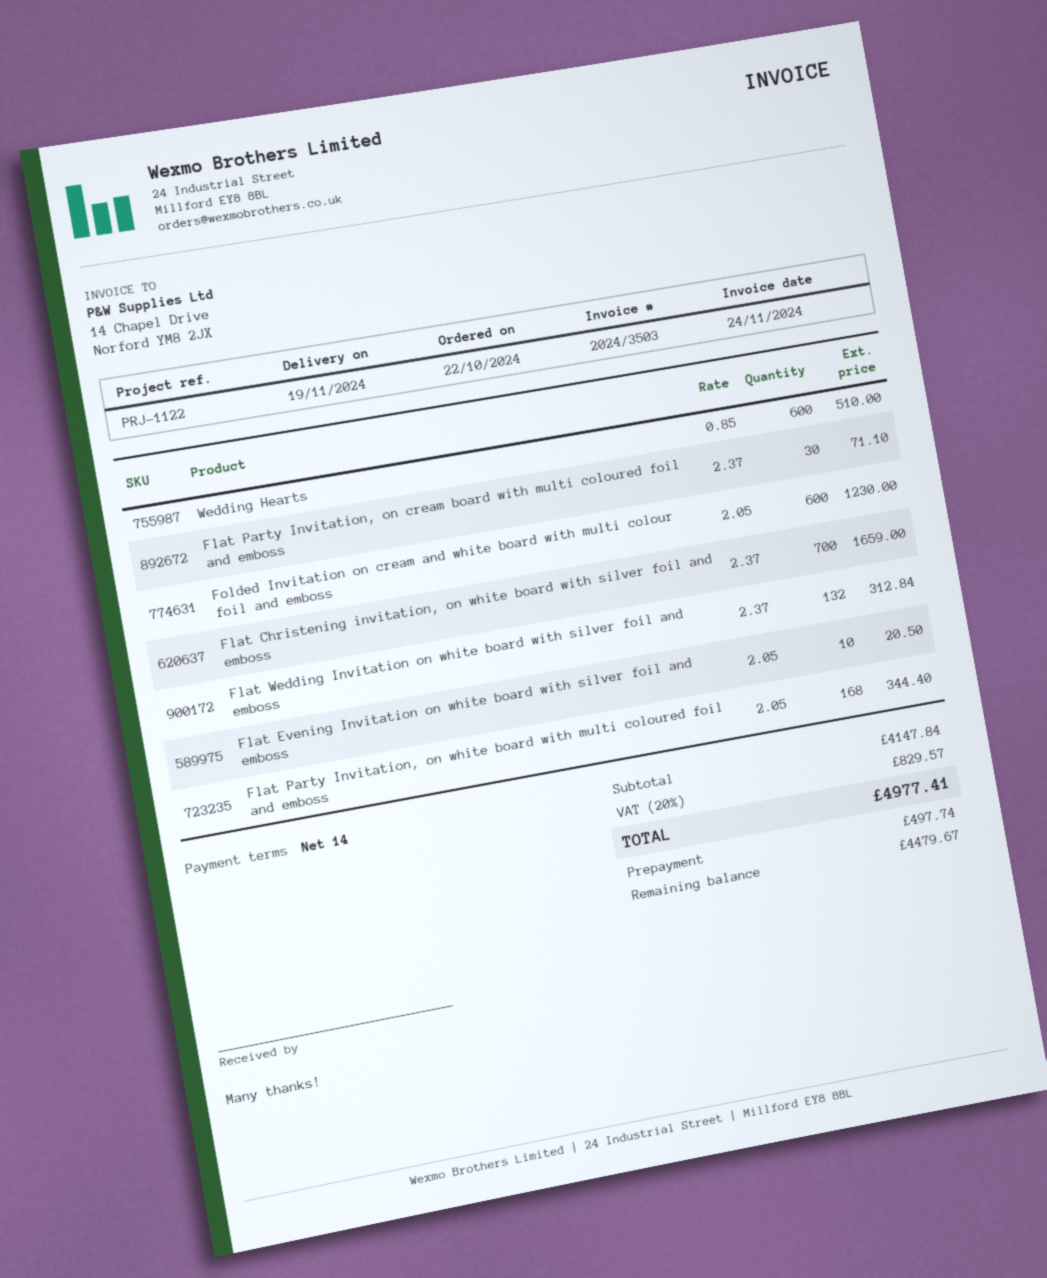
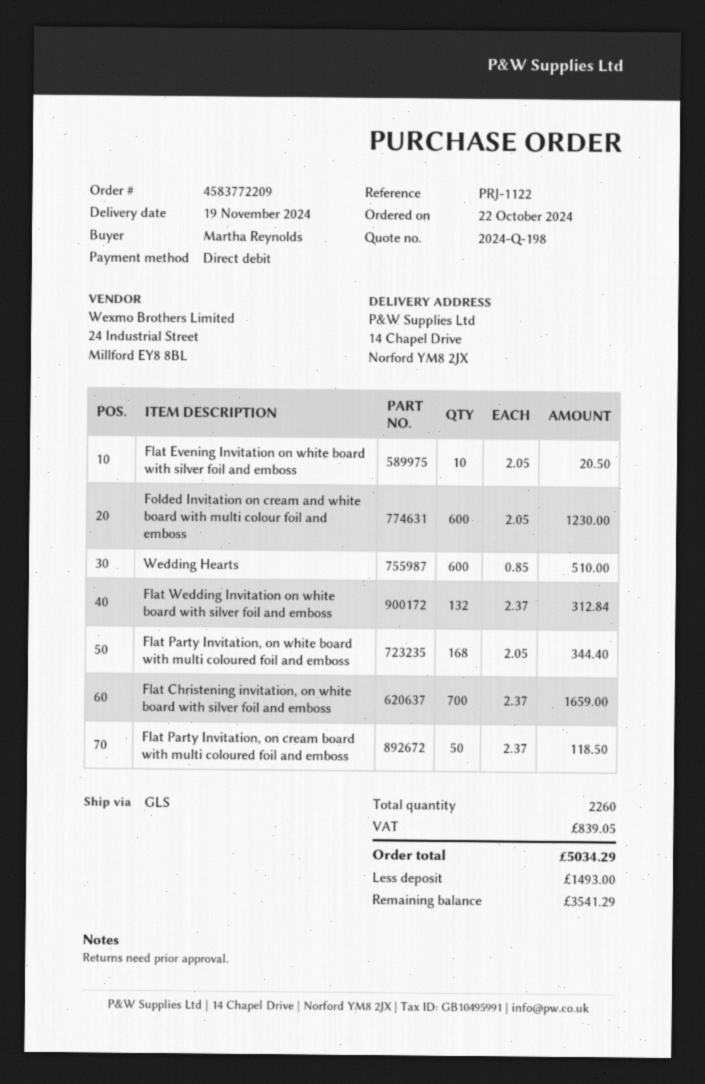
Flat Party Invitation, on cream board with multi coloured foil and emboss: 30 x 2.37 = 71.10 -> 50 x 2.37 = 118.50
tax: 829.57 -> 839.05
total: 4977.41 -> 5034.29
deposit: 497.74 -> 1493.00
balance: 4479.67 -> 3541.29

